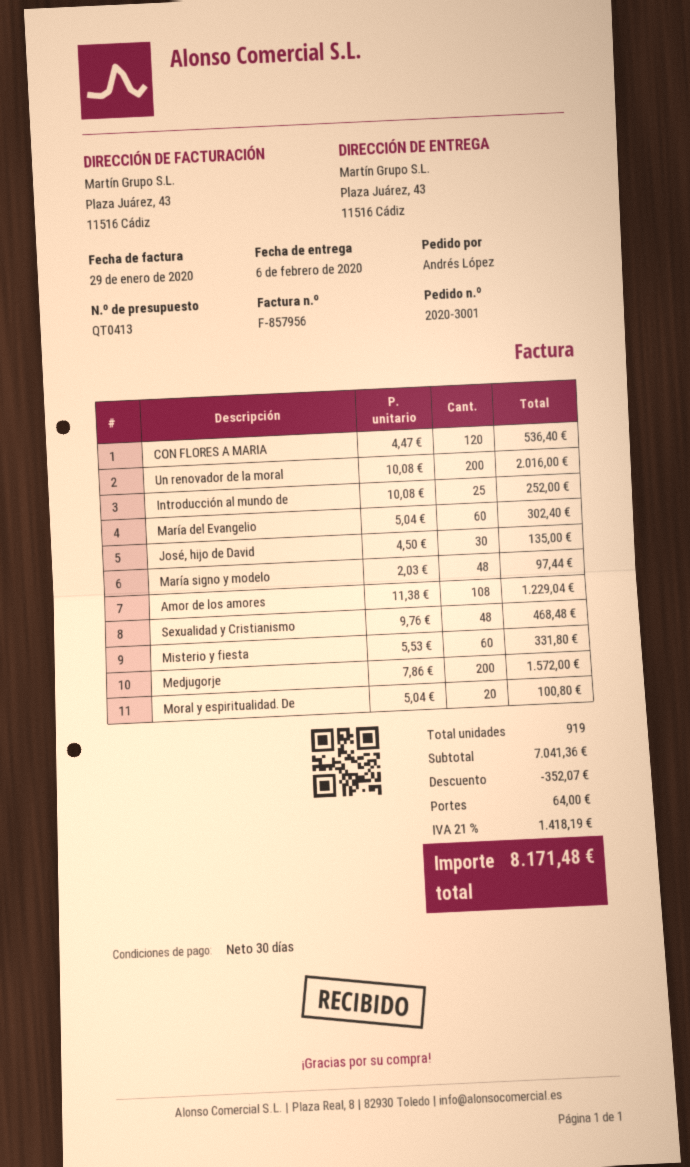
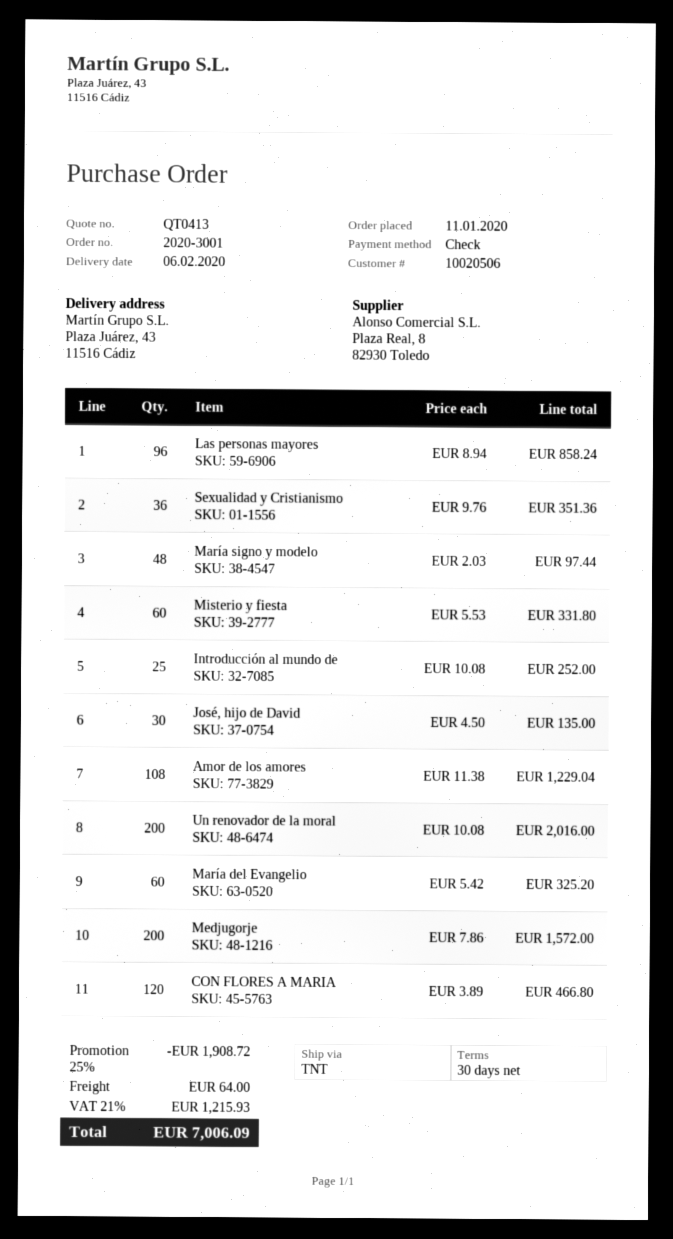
CON FLORES A MARIA: 120 x 4.47 = 536.40 -> 120 x 3.89 = 466.80
María del Evangelio: 60 x 5.04 = 302.40 -> 60 x 5.42 = 325.20
Sexualidad y Cristianismo: 48 x 9.76 = 468.48 -> 36 x 9.76 = 351.36
Moral y espiritualidad. De: 20 x 5.04 = 100.80 -> none
Las personas mayores: none -> 96 x 8.94 = 858.24
discount: 352.07 -> 1908.72
tax: 21% = 1418.19 -> 21% = 1215.93
total: 8171.48 -> 7006.09

